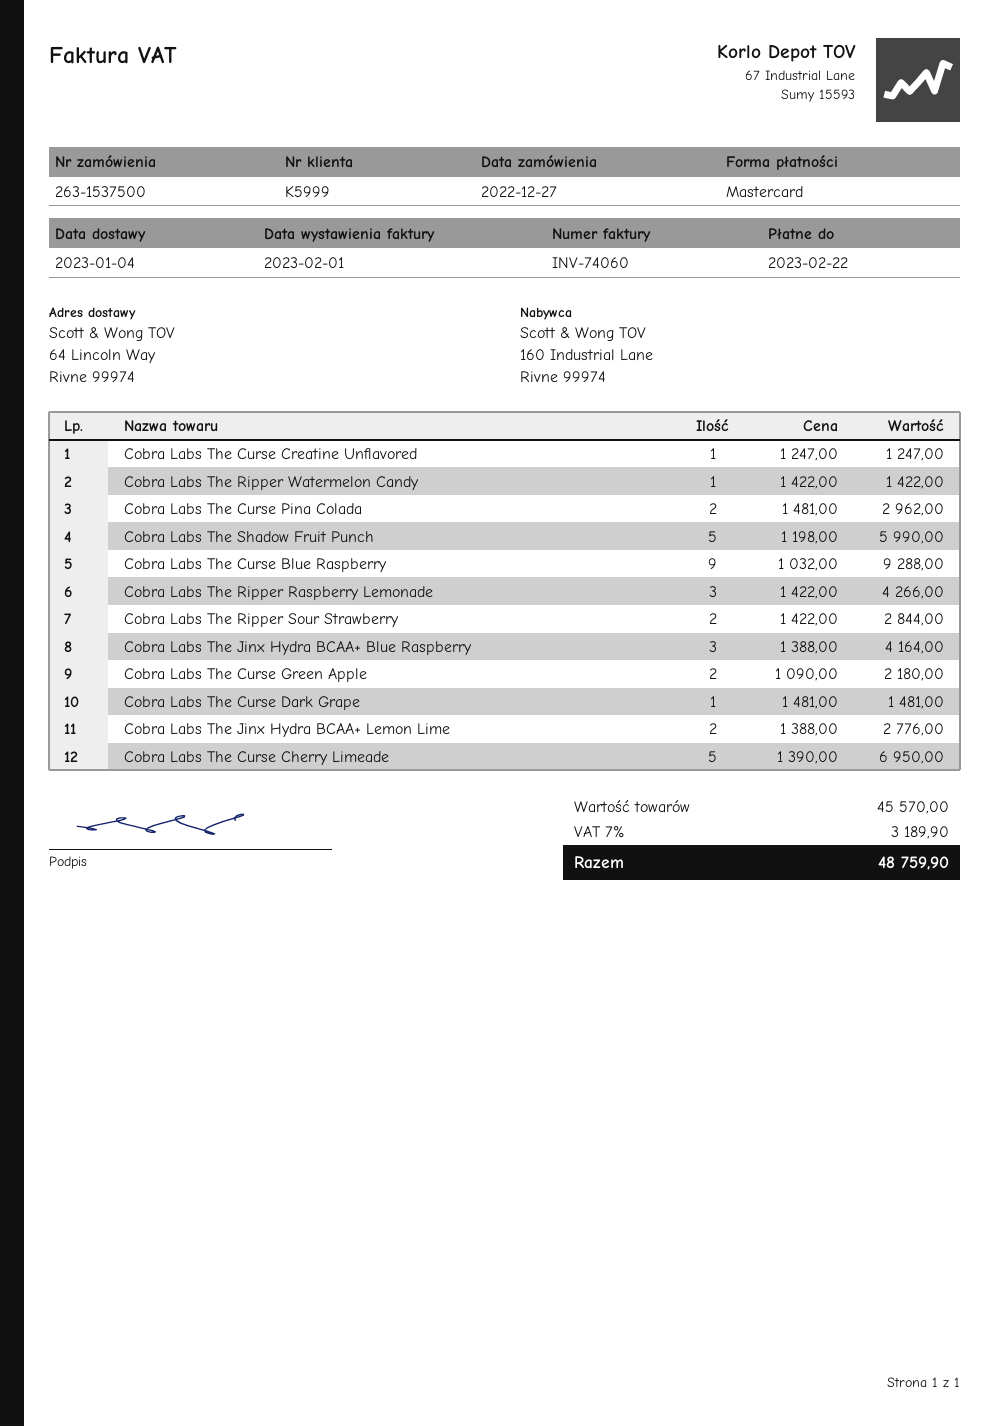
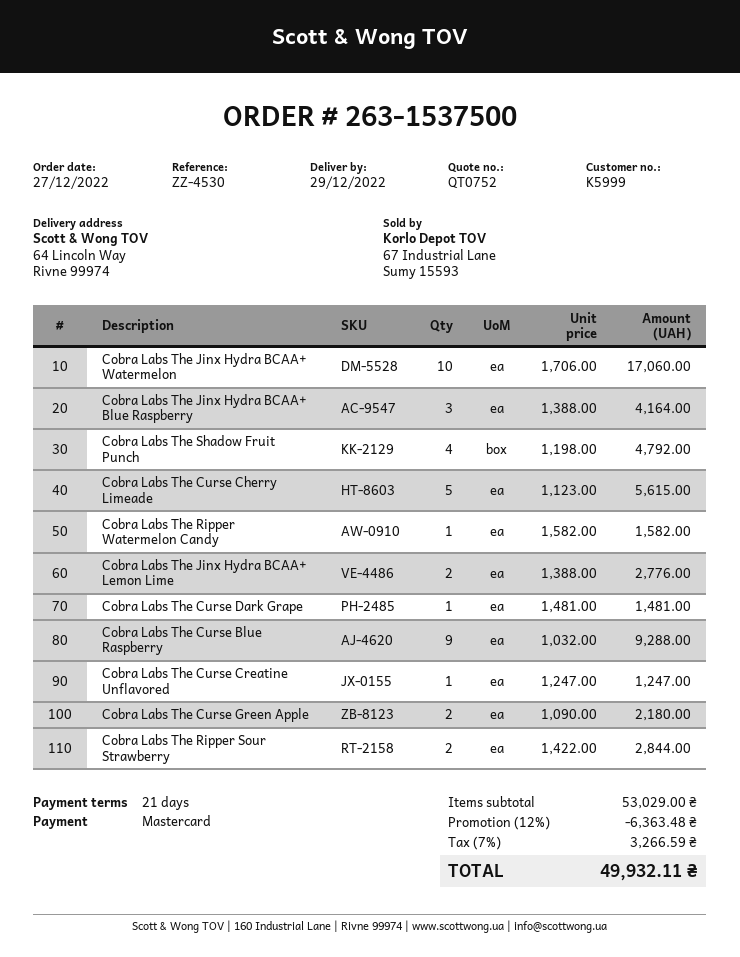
delivery date: 2023-01-04 -> 2022-12-29
Cobra Labs The Ripper Watermelon Candy: 1 x 1422.00 = 1422.00 -> 1 x 1582.00 = 1582.00
Cobra Labs The Curse Pina Colada: 2 x 1481.00 = 2962.00 -> none
Cobra Labs The Shadow Fruit Punch: 5 x 1198.00 = 5990.00 -> 4 x 1198.00 = 4792.00
Cobra Labs The Ripper Raspberry Lemonade: 3 x 1422.00 = 4266.00 -> none
Cobra Labs The Curse Cherry Limeade: 5 x 1390.00 = 6950.00 -> 5 x 1123.00 = 5615.00
Cobra Labs The Jinx Hydra BCAA+ Watermelon: none -> 10 x 1706.00 = 17060.00
subtotal: 45570.00 -> 53029.00
discount: none -> 12% = 6363.48
tax: 7% = 3189.90 -> 7% = 3266.59
total: 48759.90 -> 49932.11

